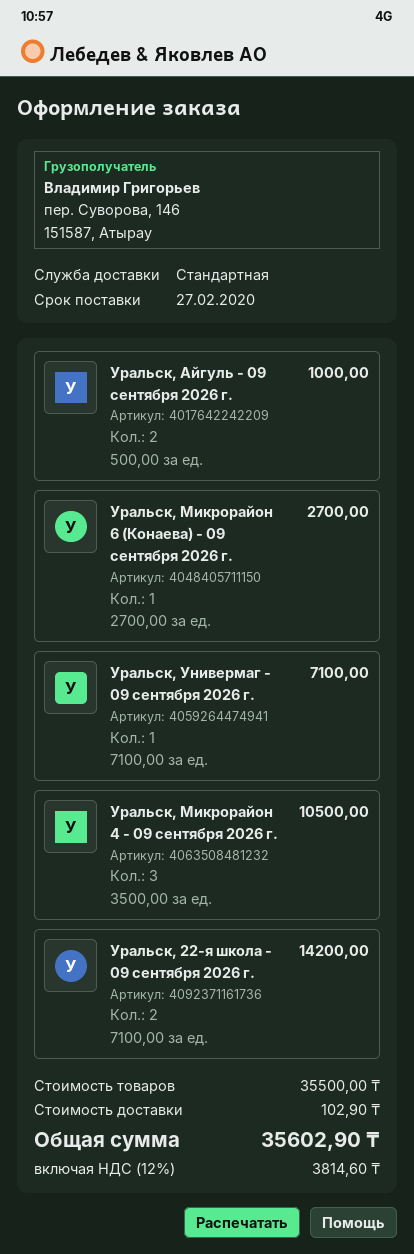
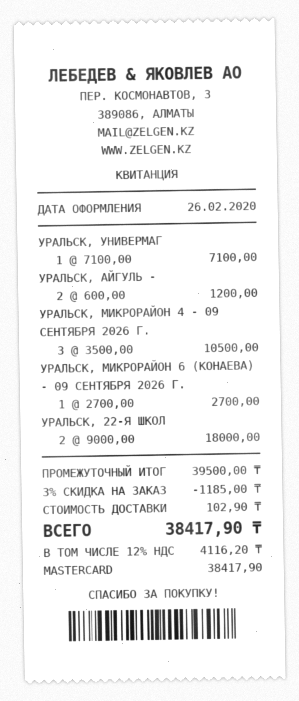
Уральск, Айгуль - 09 сентября 2026 г.: 2 x 500.00 = 1000.00 -> 2 x 600.00 = 1200.00
Уральск, 22-я школа - 09 сентября 2026 г.: 2 x 7100.00 = 14200.00 -> 2 x 9000.00 = 18000.00
subtotal: 35500.00 -> 39500.00
discount: none -> 3% = 1185.00
tax: 12% = 3814.60 -> 12% = 4116.20
total: 35602.90 -> 38417.90

